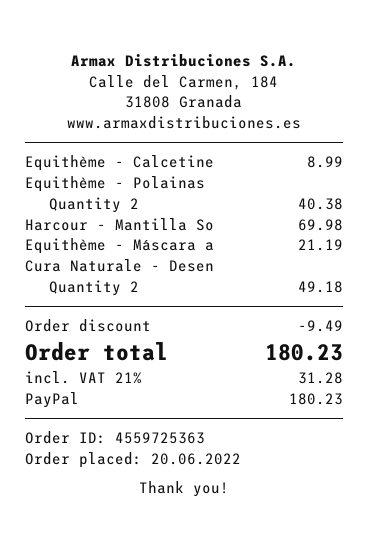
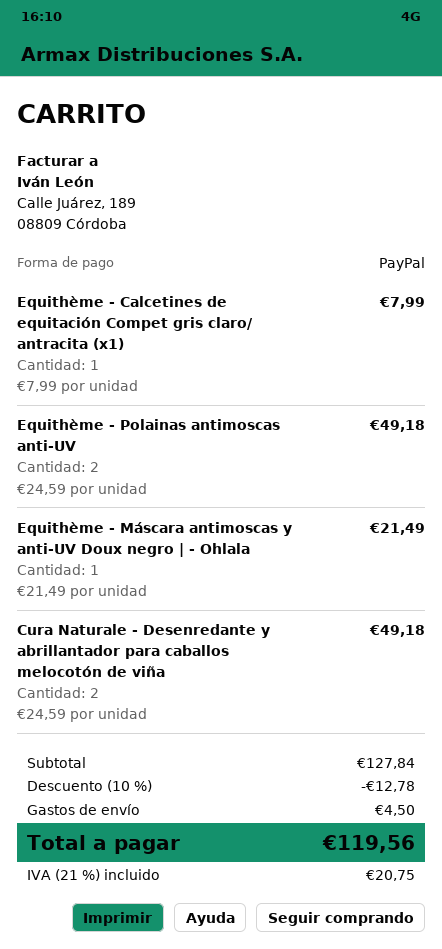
Equithème - Calcetine: 1 for 8.99 -> 1 for 7.99
Equithème - Polainas: 2 for 40.38 -> 2 for 49.18
Harcour - Mantilla So: 1 for 69.98 -> none
Equithème - Máscara a: 1 for 21.19 -> 1 for 21.49
discount: 9.49 -> 12.78
shipping: none -> 4.50
tax: 21% = 31.28 -> 21% = 20.75
total: 180.23 -> 119.56

